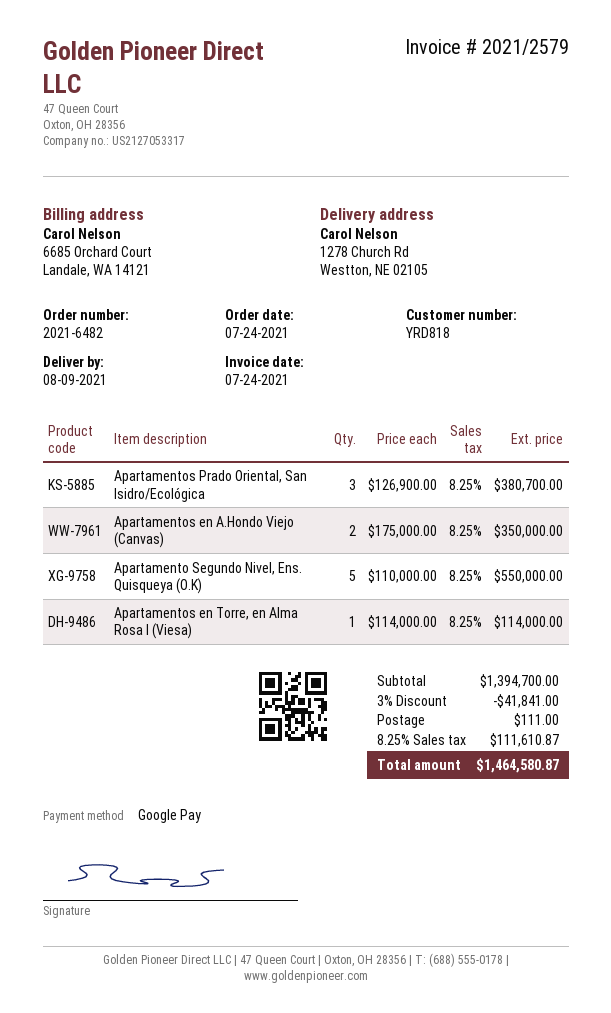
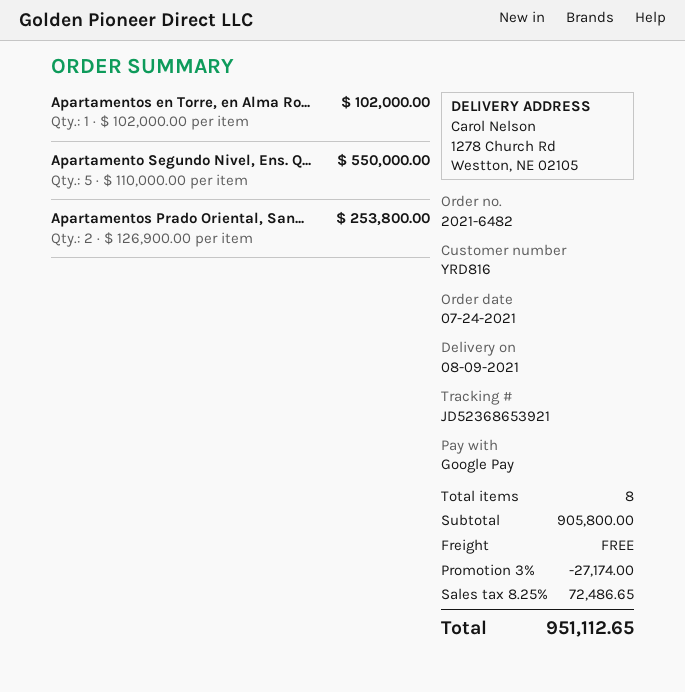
customer number: YRD818 -> YRD816
Apartamentos Prado Oriental, San Isidro/Ecológica: 3 x 126900.00 = 380700.00 -> 2 x 126900.00 = 253800.00
Apartamentos en A.Hondo Viejo (Canvas): 2 x 175000.00 = 350000.00 -> none
Apartamentos en Torre, en Alma Rosa I (Viesa): 1 x 114000.00 = 114000.00 -> 1 x 102000.00 = 102000.00
subtotal: 1394700.00 -> 905800.00
discount: 3% = 41841.00 -> 3% = 27174.00
shipping: 111.00 -> 0.00
tax: 8.25% = 111610.87 -> 8.25% = 72486.65
total: 1464580.87 -> 951112.65

